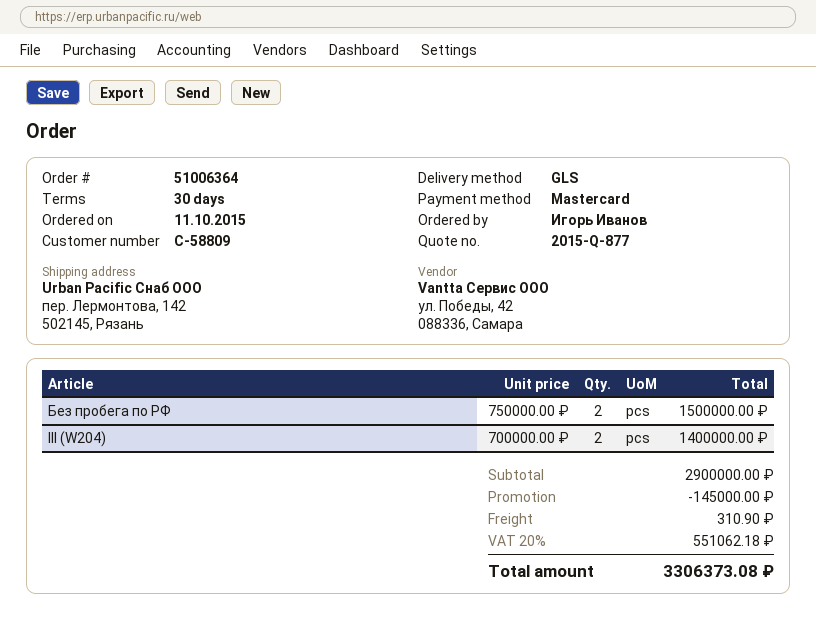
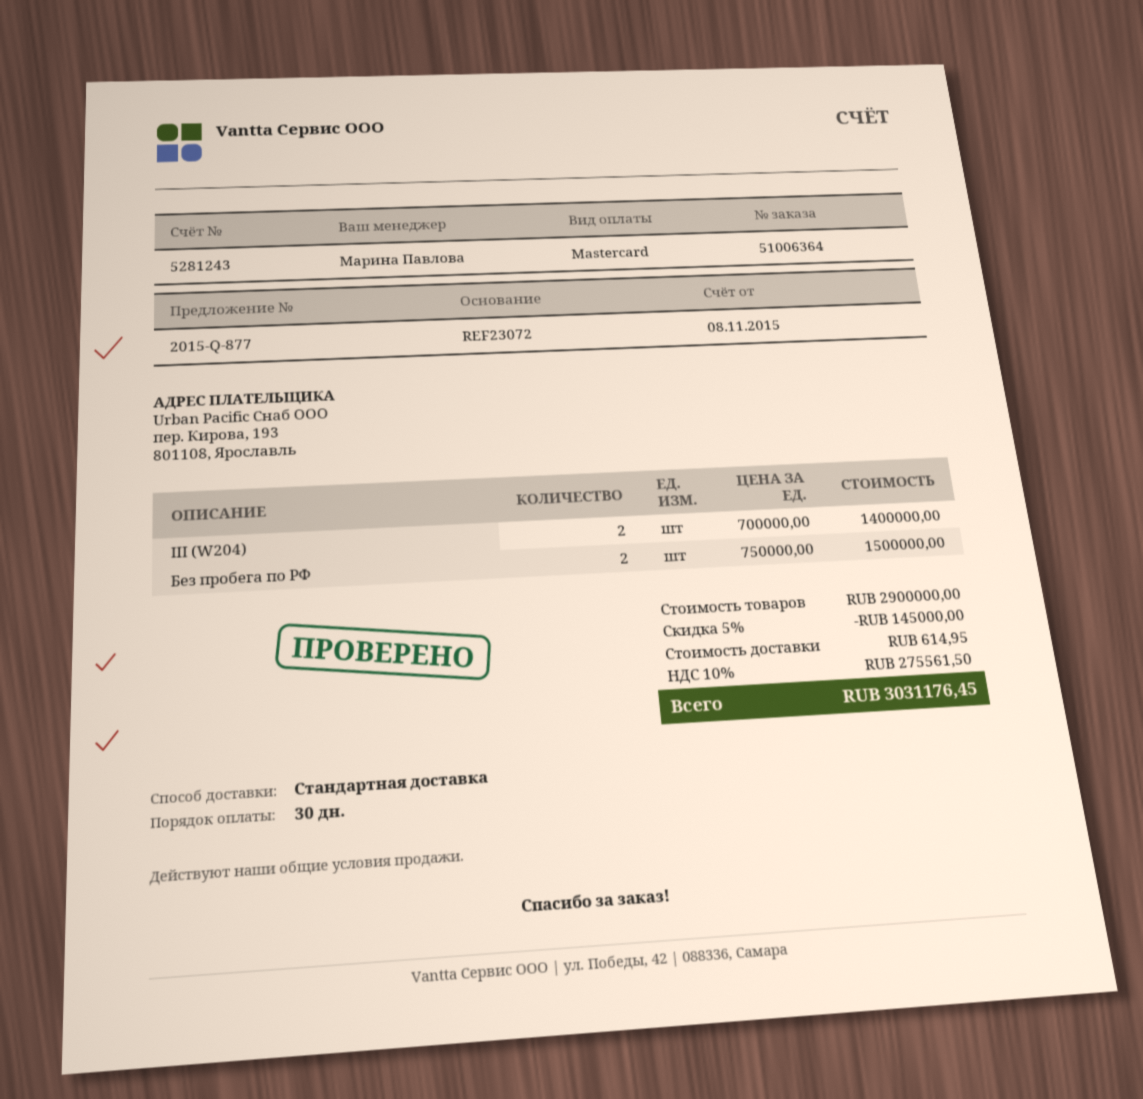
shipping method: GLS -> standard
shipping: 310.90 -> 614.95
tax: 20% = 551062.18 -> 10% = 275561.50
total: 3306373.08 -> 3031176.45

